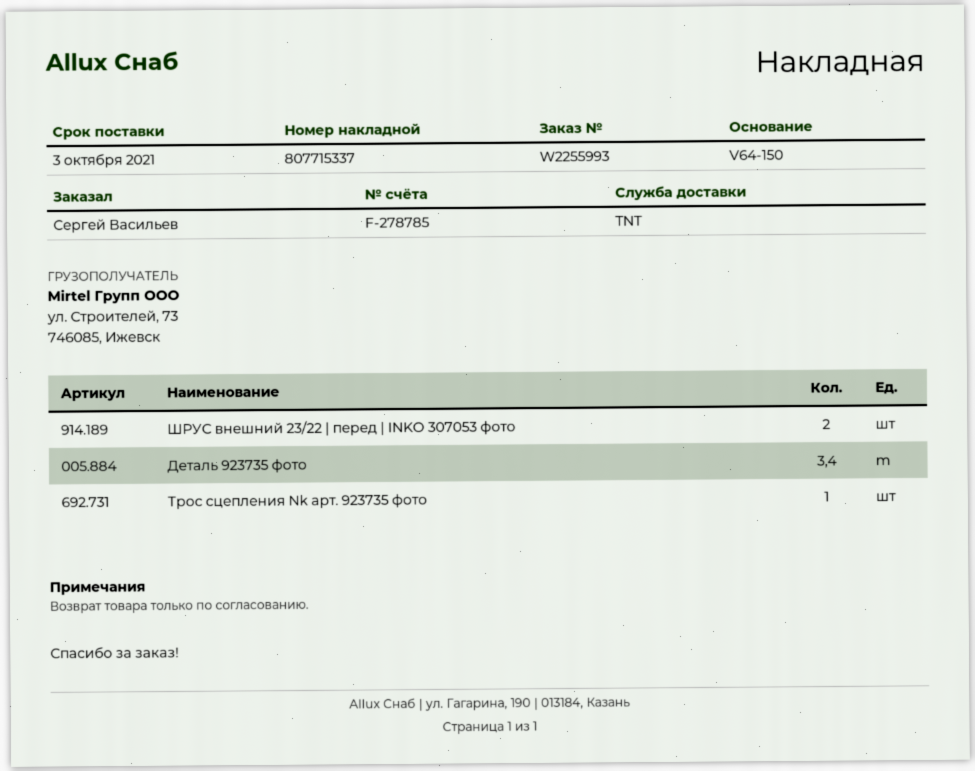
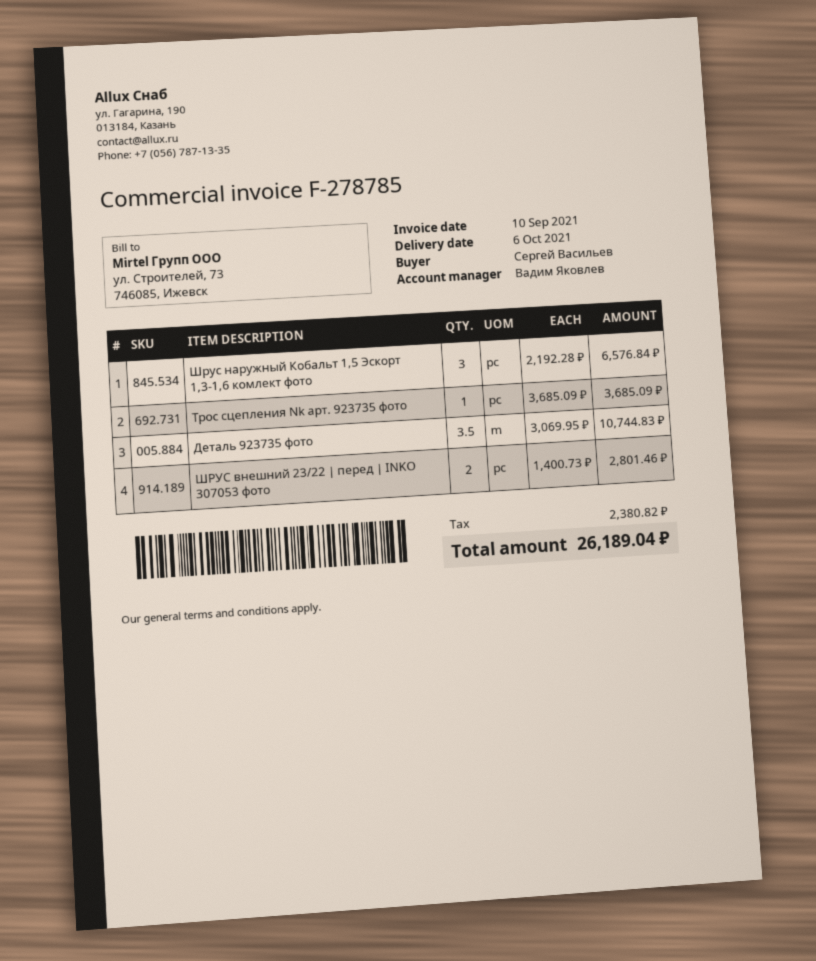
delivery date: 2021-10-03 -> 2021-10-06
Деталь 923735 фото: 3.4 -> 3.5
Шрус наружный Кобальт 1,5 Эскорт 1,3-1,6 комлект фото: none -> 3

